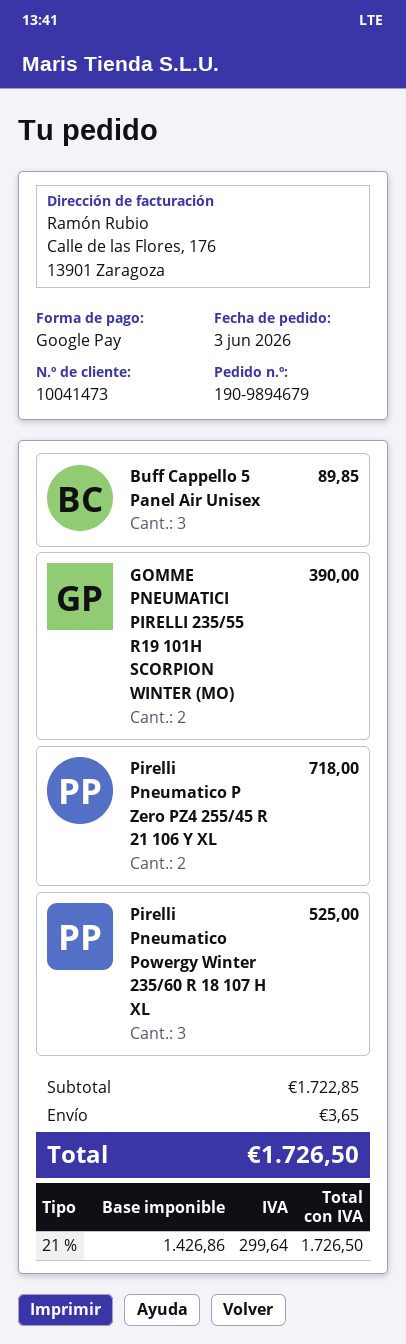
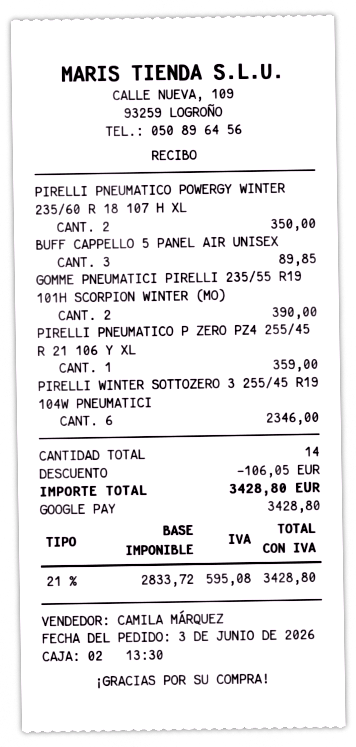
Pirelli Pneumatico P Zero PZ4 255/45 R 21 106 Y XL: 2 for 718.00 -> 1 for 359.00
Pirelli Pneumatico Powergy Winter 235/60 R 18 107 H XL: 3 for 525.00 -> 2 for 350.00
PIRELLI WINTER SOTTOZERO 3 255/45 R19 104W PNEUMATICI: none -> 6 for 2346.00
discount: none -> 106.05
shipping: 3.65 -> none
net: 1426.86 -> 2833.72
tax: 21% = 299.64 -> 21% = 595.08
total: 1726.50 -> 3428.80

